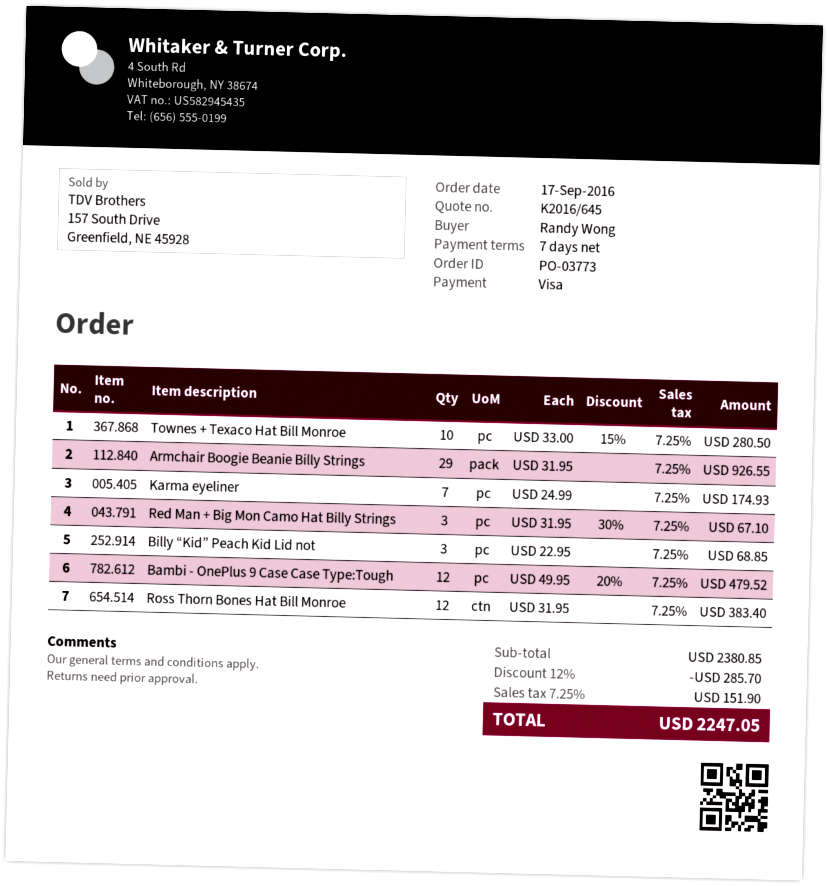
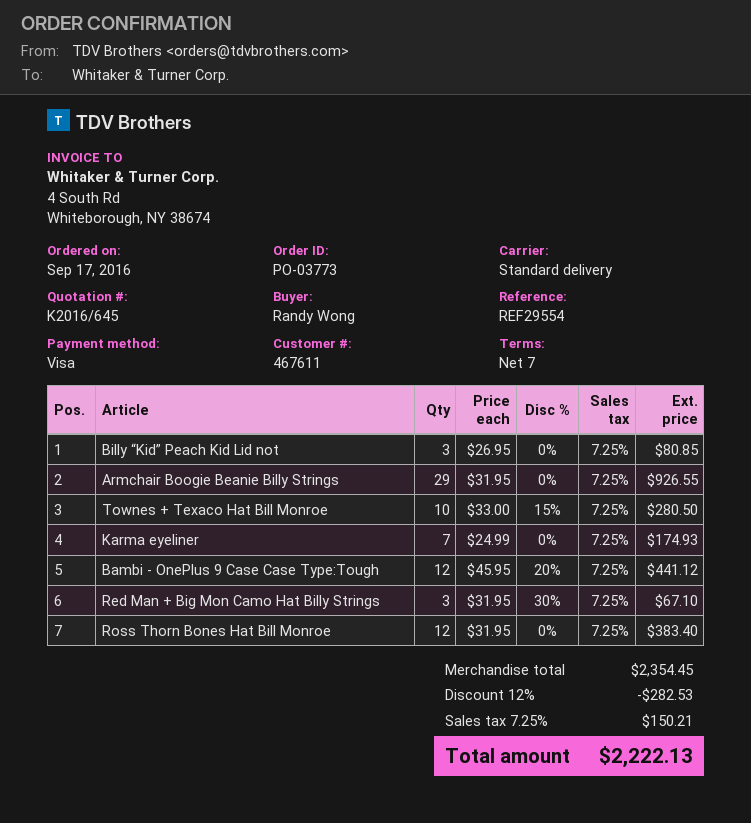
Billy “Kid” Peach Kid Lid not: 3 x 22.95 = 68.85 -> 3 x 26.95 = 80.85
Bambi - OnePlus 9 Case Case Type:Tough: 12 x 49.95 - 20% = 479.52 -> 12 x 45.95 - 20% = 441.12
subtotal: 2380.85 -> 2354.45
discount: 12% = 285.70 -> 12% = 282.53
tax: 7.25% = 151.90 -> 7.25% = 150.21
total: 2247.05 -> 2222.13

